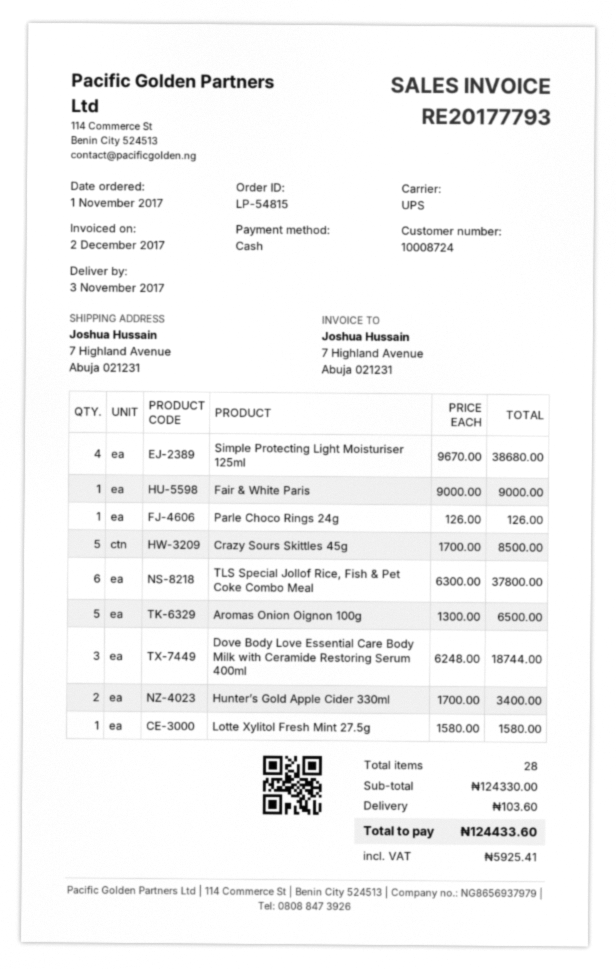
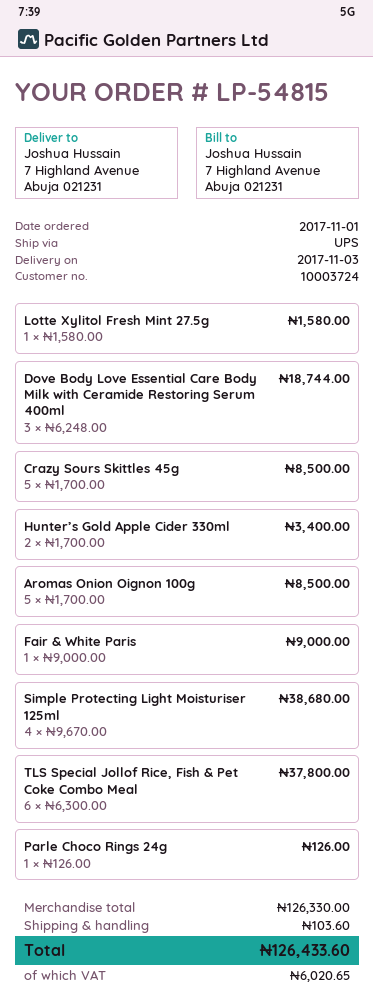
customer number: 10008724 -> 10003724
Aromas Onion Oignon 100g: 5 x 1300.00 = 6500.00 -> 5 x 1700.00 = 8500.00
subtotal: 124330.00 -> 126330.00
tax: 5925.41 -> 6020.65
total: 124433.60 -> 126433.60

